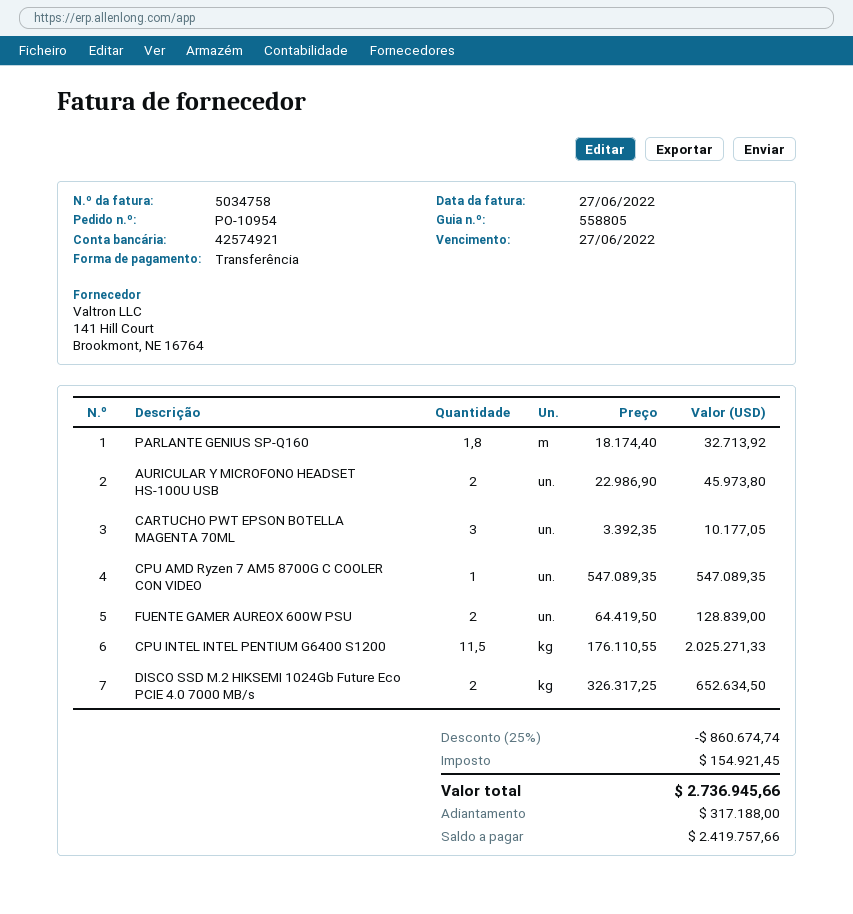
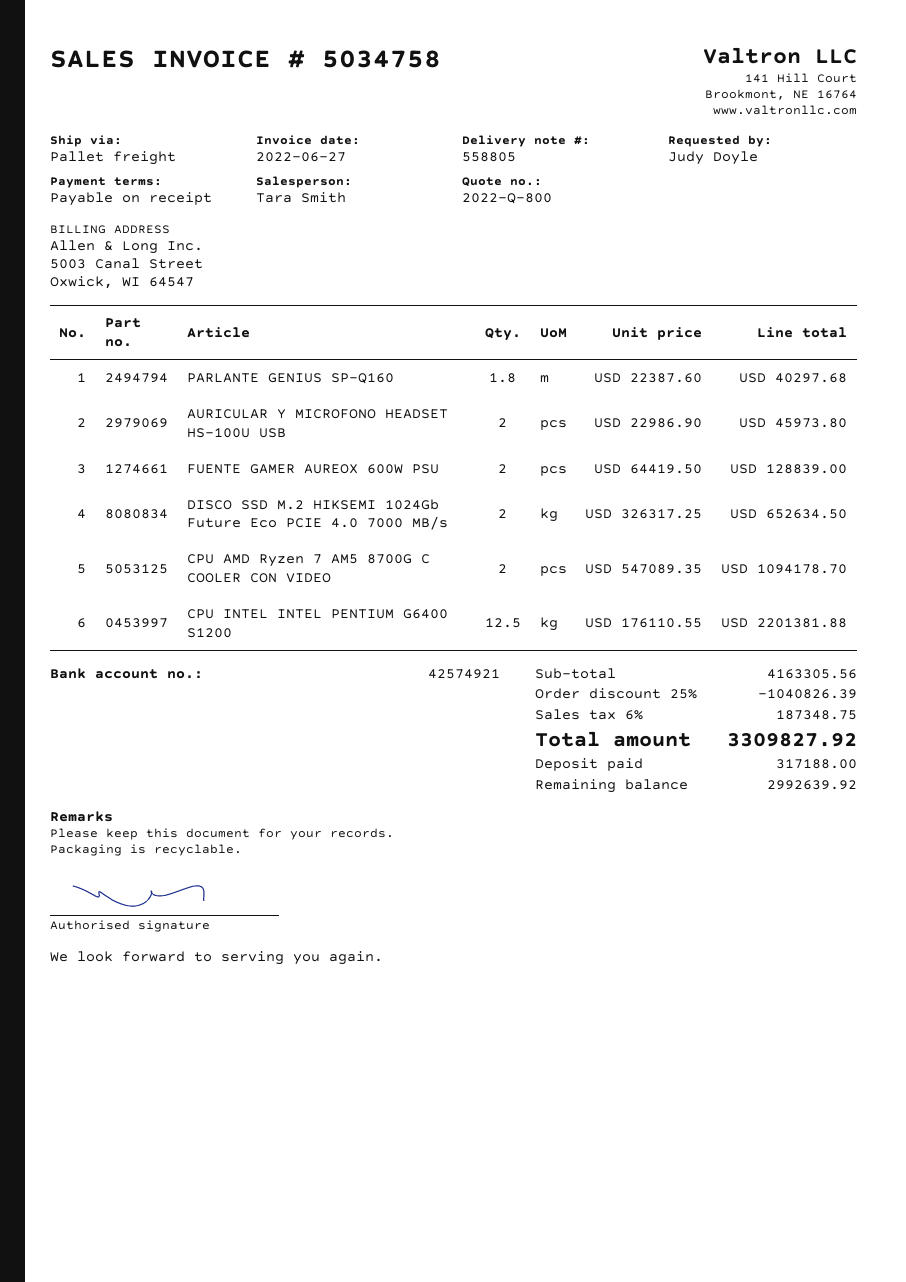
PARLANTE GENIUS SP-Q160: 1.8 x 18174.40 = 32713.92 -> 1.8 x 22387.60 = 40297.68
CARTUCHO PWT EPSON BOTELLA MAGENTA 70ML: 3 x 3392.35 = 10177.05 -> none
CPU AMD Ryzen 7 AM5 8700G C COOLER CON VIDEO: 1 x 547089.35 = 547089.35 -> 2 x 547089.35 = 1094178.70
CPU INTEL INTEL PENTIUM G6400 S1200: 11.5 x 176110.55 = 2025271.33 -> 12.5 x 176110.55 = 2201381.88
discount: 25% = 860674.74 -> 25% = 1040826.39
tax: 154921.45 -> 187348.75
total: 2736945.66 -> 3309827.92
balance: 2419757.66 -> 2992639.92

